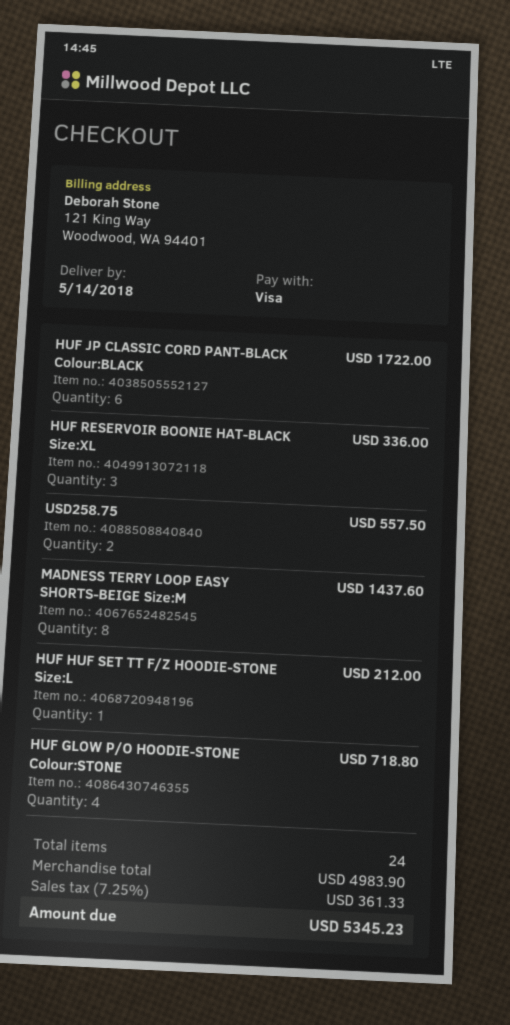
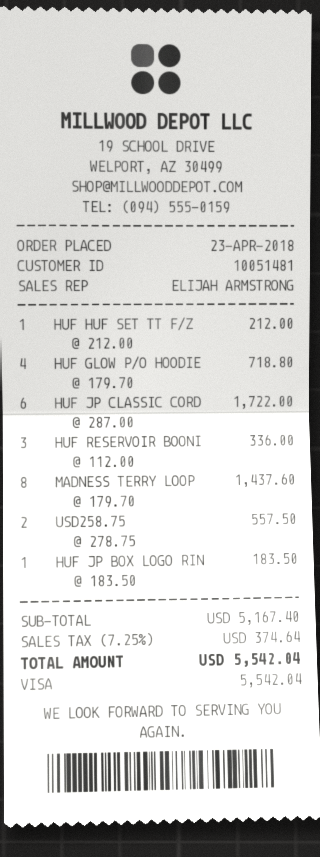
HUF JP BOX LOGO RIN: none -> 1 for 183.50
subtotal: 4983.90 -> 5167.40
tax: 7.25% = 361.33 -> 7.25% = 374.64
total: 5345.23 -> 5542.04

